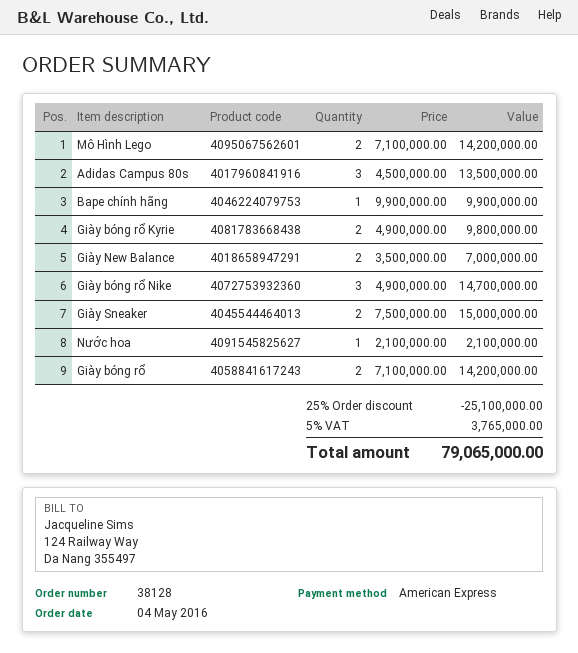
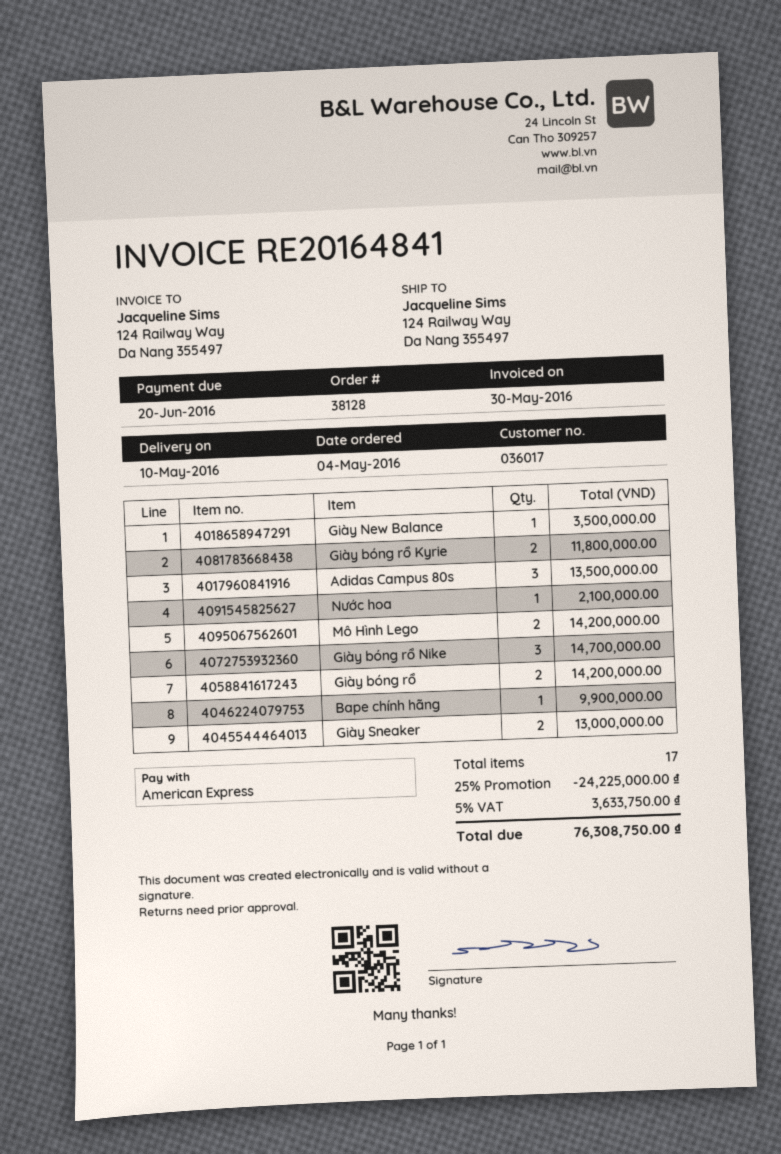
Giày bóng rổ Kyrie: 2 for 9800000.00 -> 2 for 11800000.00
Giày New Balance: 2 for 7000000.00 -> 1 for 3500000.00
Giày Sneaker: 2 for 15000000.00 -> 2 for 13000000.00
discount: 25% = 25100000.00 -> 25% = 24225000.00
tax: 5% = 3765000.00 -> 5% = 3633750.00
total: 79065000.00 -> 76308750.00

